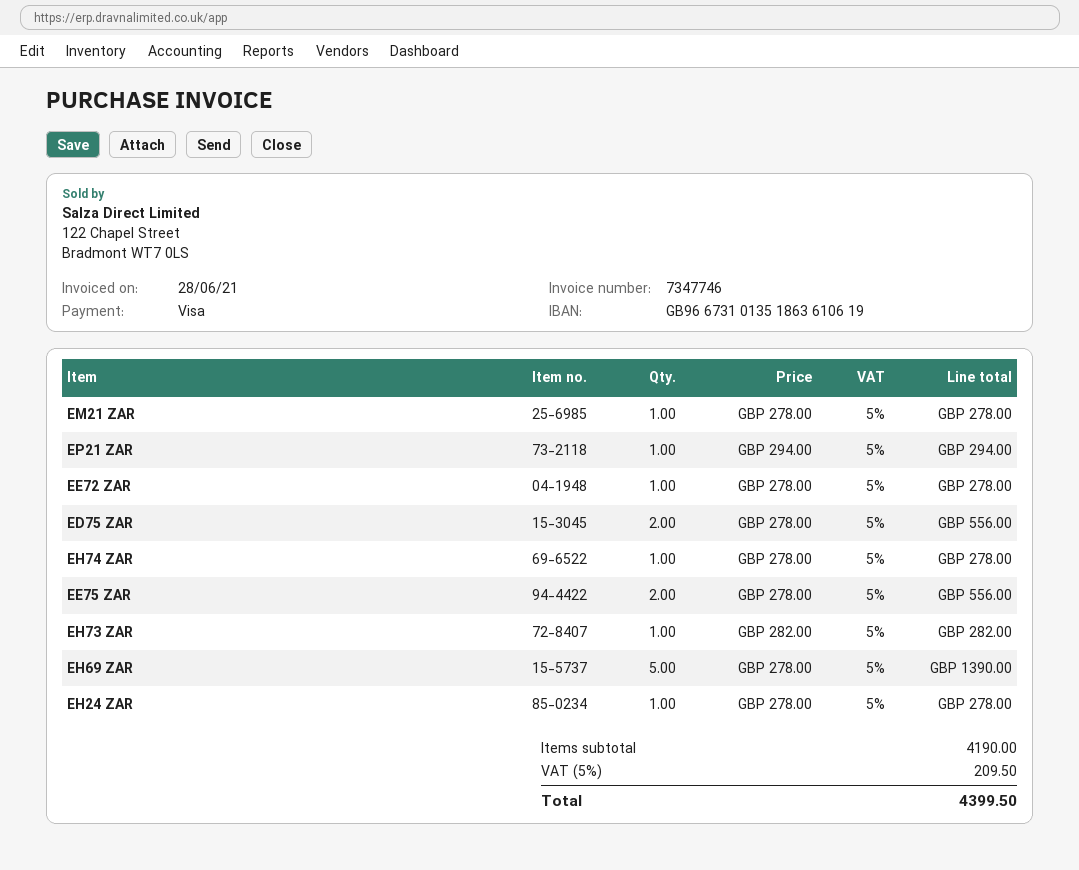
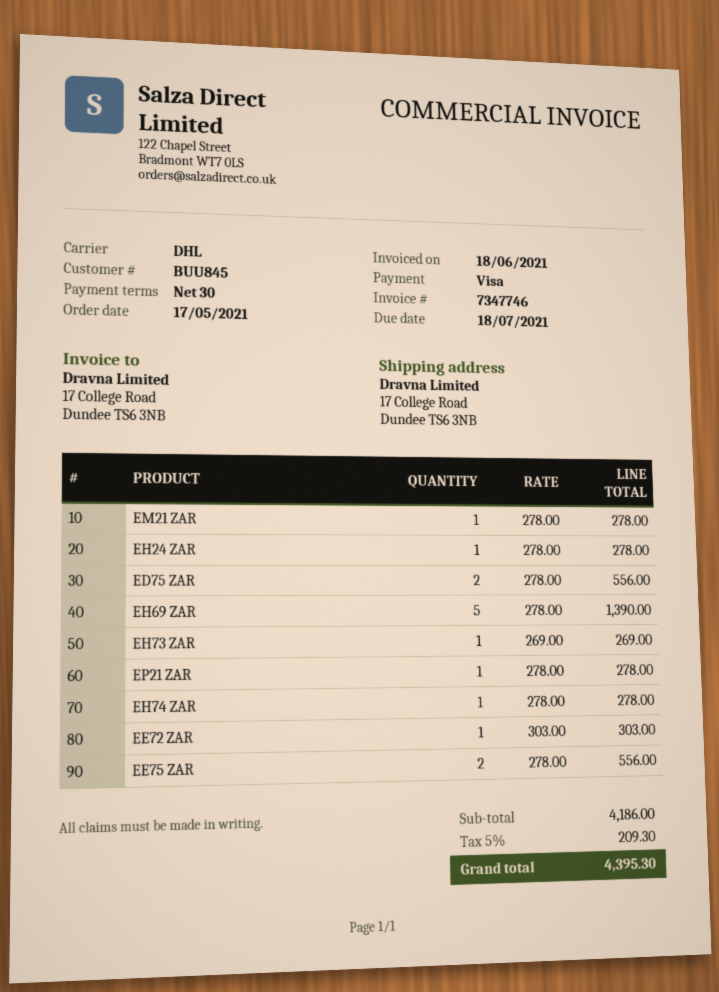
invoice date: 2021-06-28 -> 2021-06-18
EP21 ZAR: 1 x 294.00 = 294.00 -> 1 x 278.00 = 278.00
EE72 ZAR: 1 x 278.00 = 278.00 -> 1 x 303.00 = 303.00
EH73 ZAR: 1 x 282.00 = 282.00 -> 1 x 269.00 = 269.00
subtotal: 4190.00 -> 4186.00
tax: 5% = 209.50 -> 5% = 209.30
total: 4399.50 -> 4395.30

